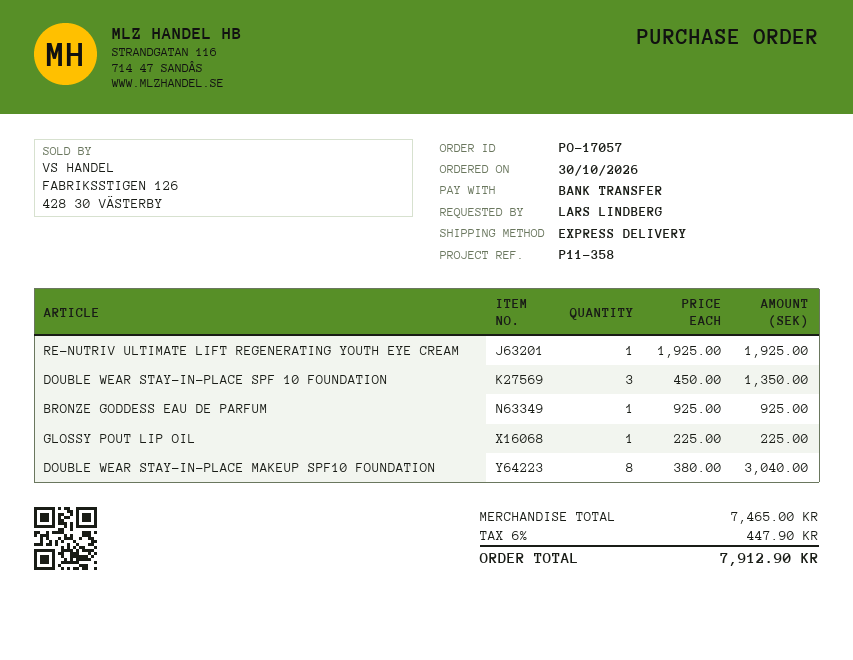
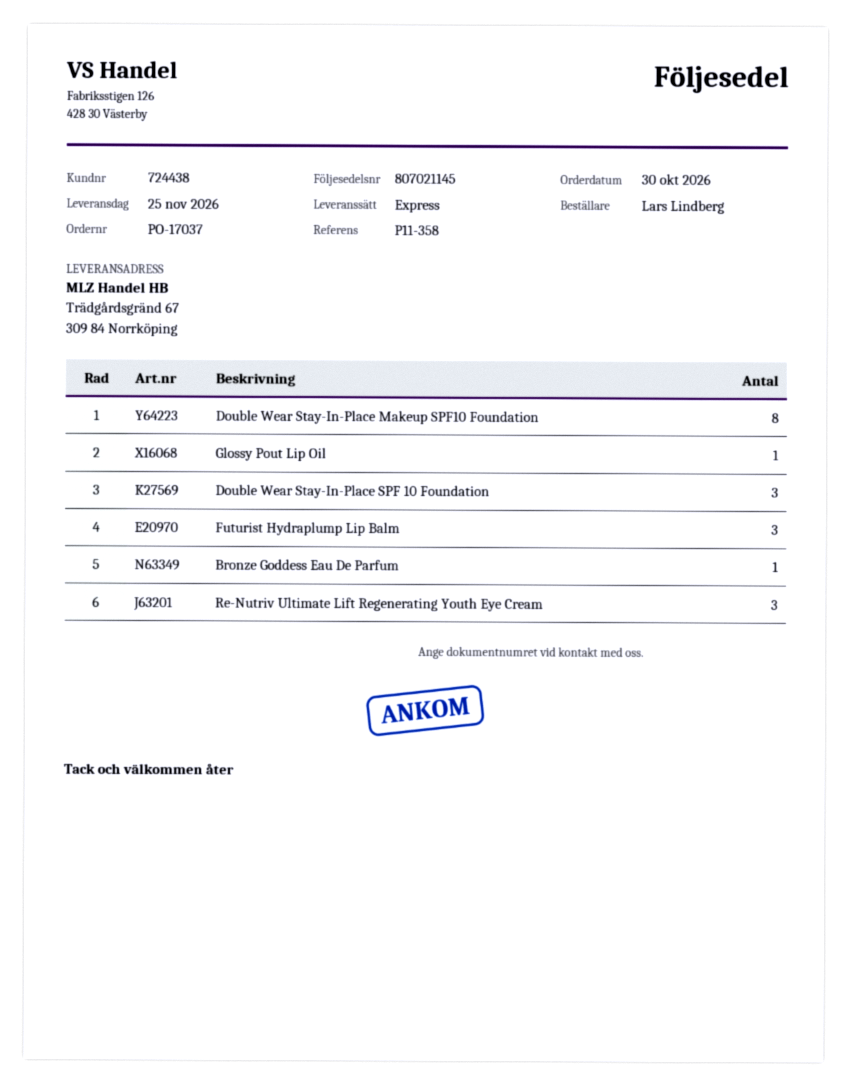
order number: PO-17057 -> PO-17037
RE-NUTRIV ULTIMATE LIFT REGENERATING YOUTH EYE CREAM: 1 -> 3
Futurist Hydraplump Lip Balm: none -> 3

